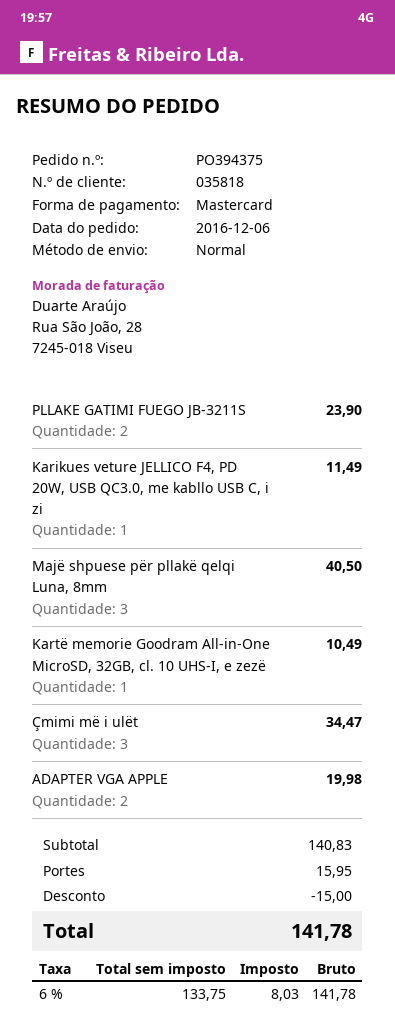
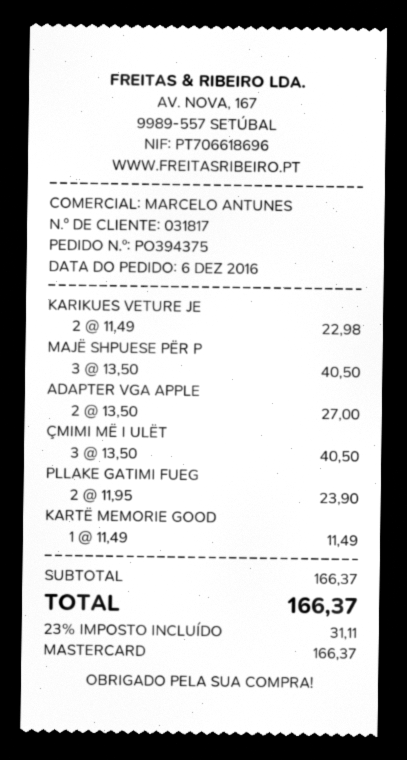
customer number: 035818 -> 031817
Karikues veture JELLICO F4, PD 20W, USB QC3.0, me kabllo USB C, i zi: 1 for 11.49 -> 2 for 22.98
Kartë memorie Goodram All-in-One MicroSD, 32GB, cl. 10 UHS-I, e zezë: 1 for 10.49 -> 1 for 11.49
Çmimi më i ulët: 3 for 34.47 -> 3 for 40.50
ADAPTER VGA APPLE: 2 for 19.98 -> 2 for 27.00
subtotal: 140.83 -> 166.37
discount: 15.00 -> none
shipping: 15.95 -> none
tax: 6% = 8.03 -> 23% = 31.11
total: 141.78 -> 166.37

